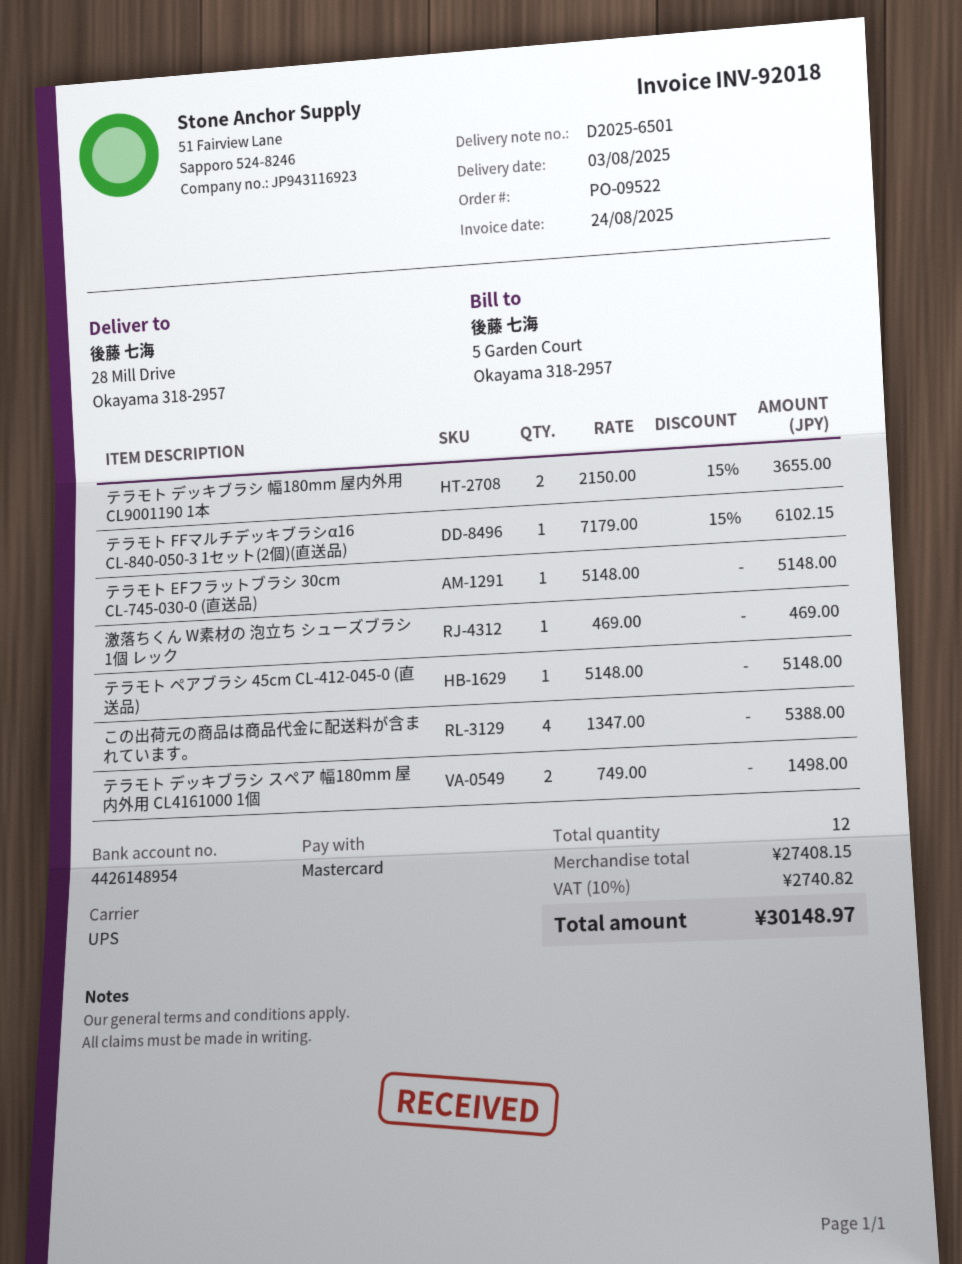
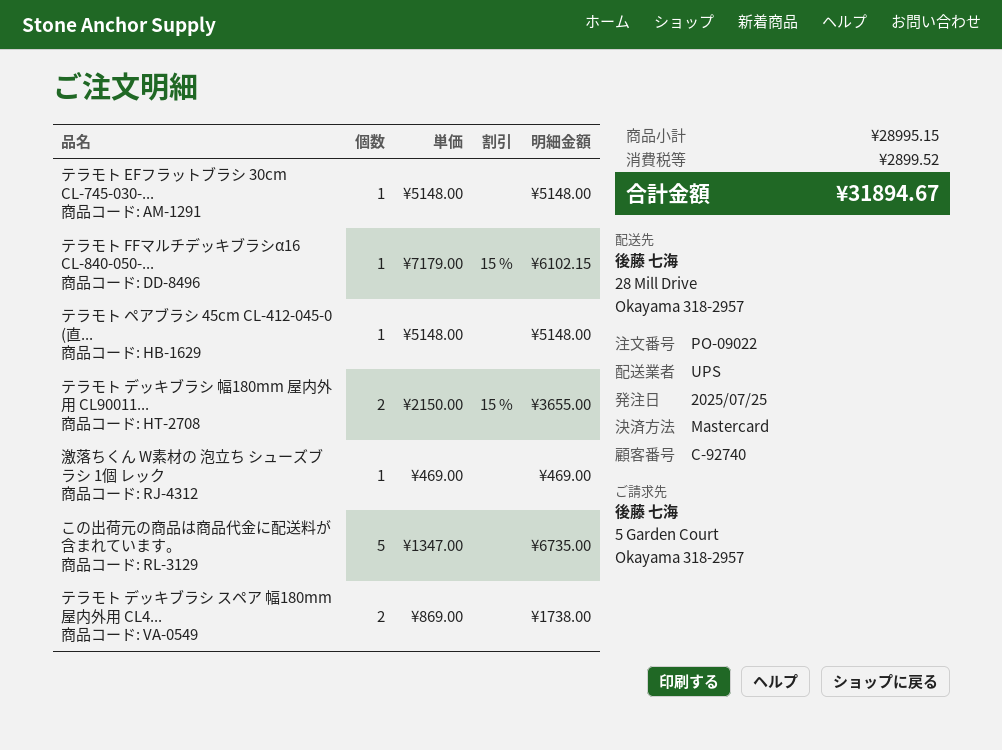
order number: PO-09522 -> PO-09022
この出荷元の商品は商品代金に配送料が含まれています。: 4 x 1347.00 = 5388.00 -> 5 x 1347.00 = 6735.00
テラモト デッキブラシ スペア 幅180mm 屋内外用 CL4161000 1個: 2 x 749.00 = 1498.00 -> 2 x 869.00 = 1738.00
subtotal: 27408.15 -> 28995.15
tax: 2740.82 -> 2899.52
total: 30148.97 -> 31894.67

